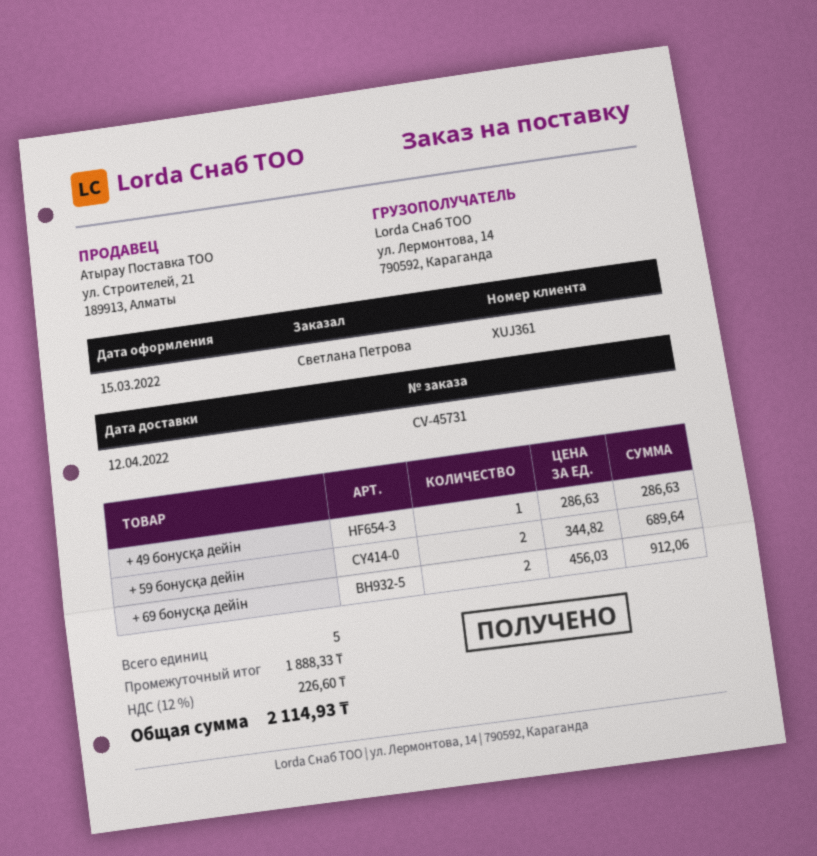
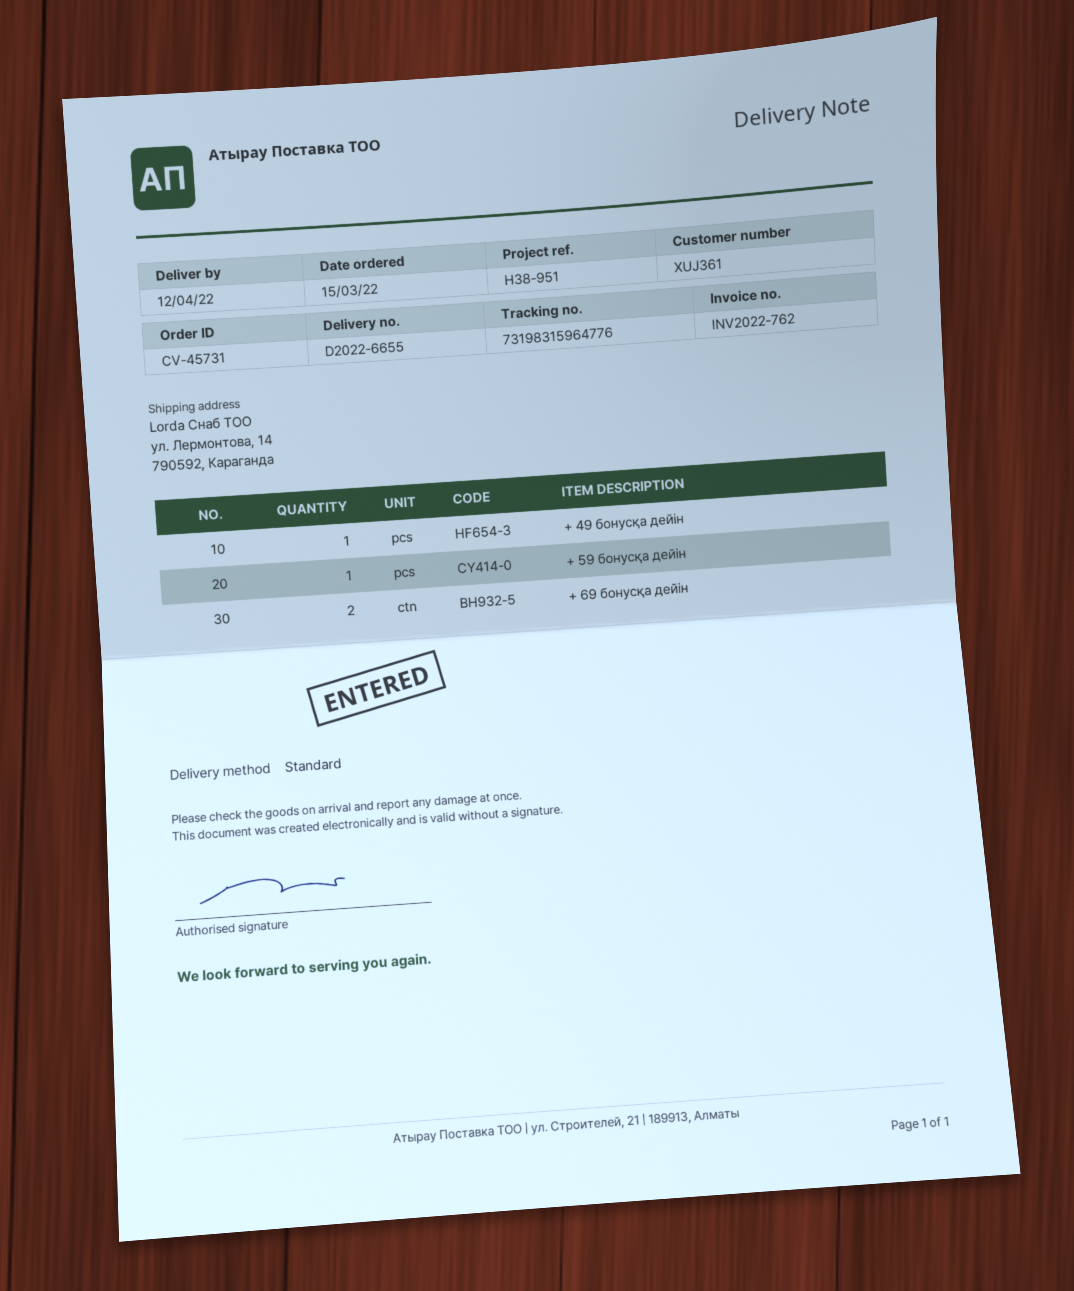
+ 59 бонусқа дейін: 2 -> 1

